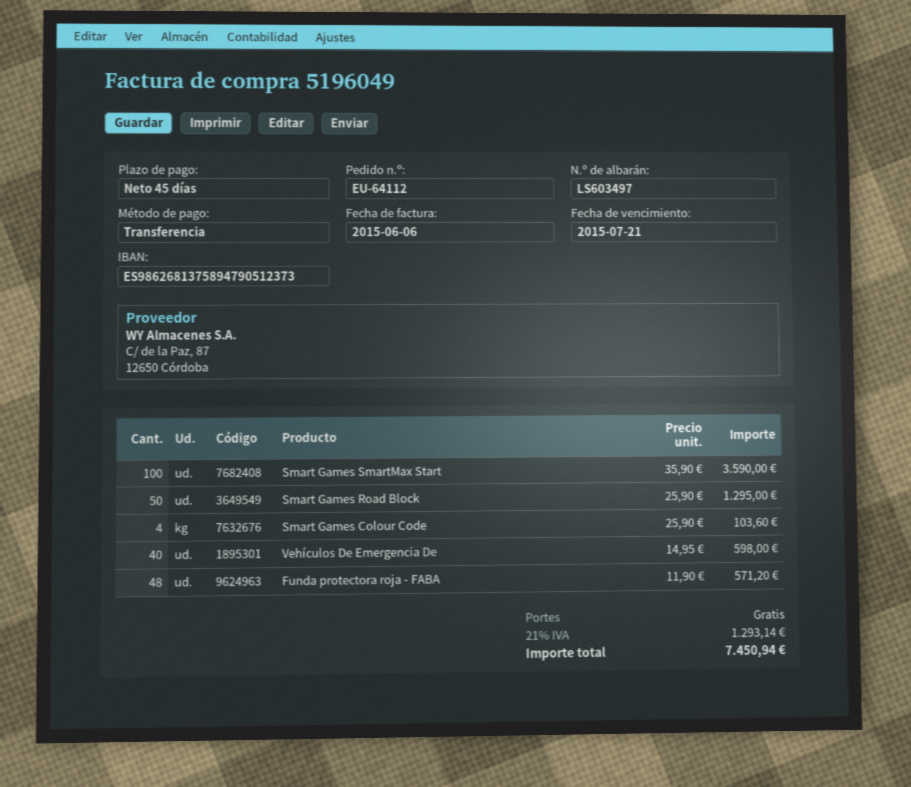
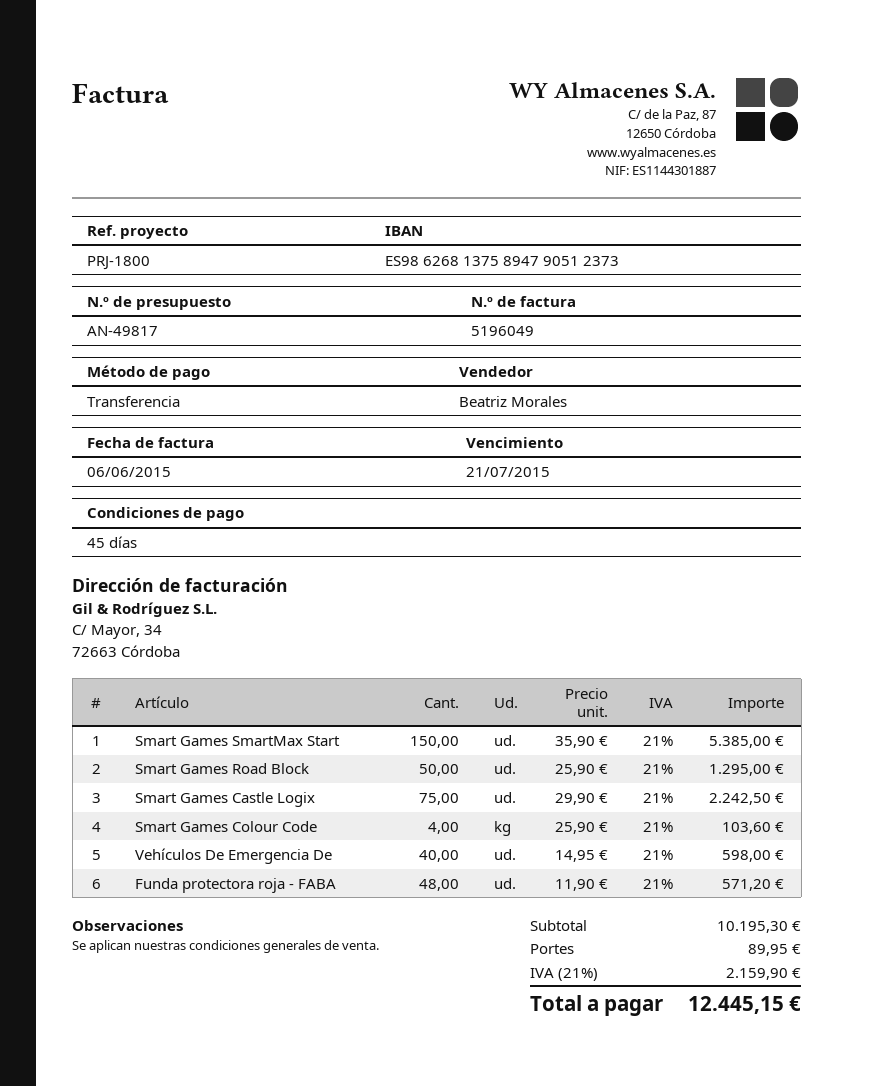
Smart Games SmartMax Start: 100 x 35.90 = 3590.00 -> 150 x 35.90 = 5385.00
Smart Games Castle Logix: none -> 75 x 29.90 = 2242.50
shipping: 0.00 -> 89.95
tax: 21% = 1293.14 -> 21% = 2159.90
total: 7450.94 -> 12445.15

